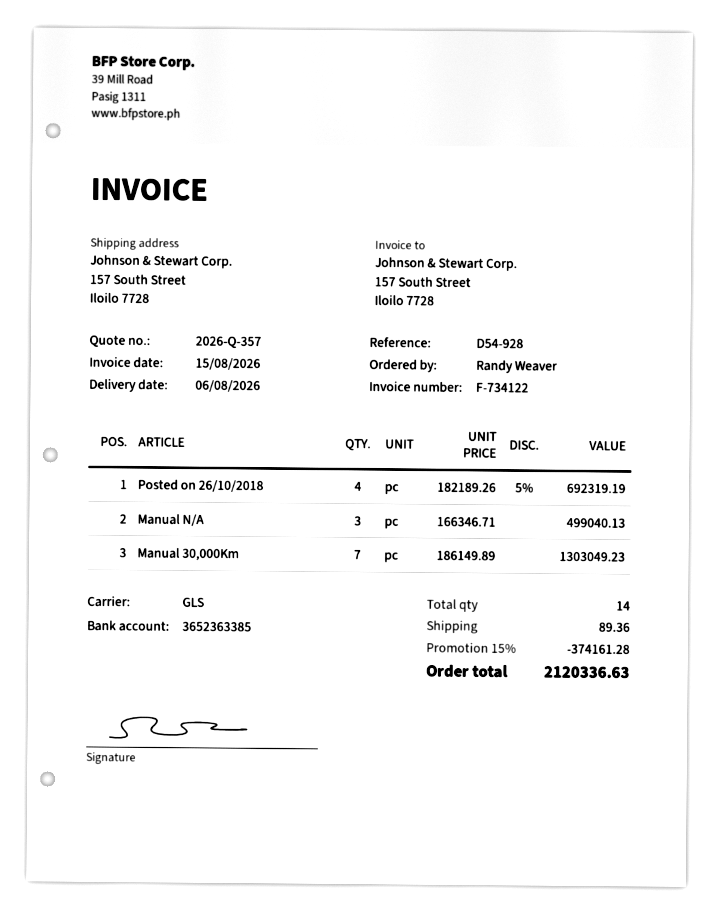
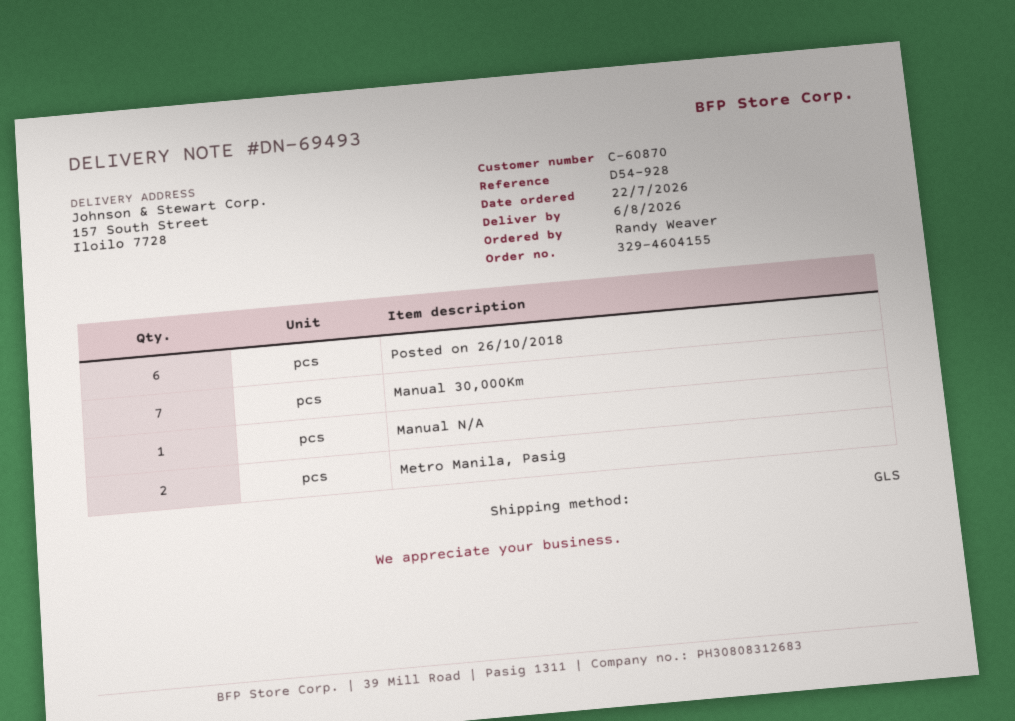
Posted on 26/10/2018: 4 -> 6
Manual N/A: 3 -> 1
Metro Manila, Pasig: none -> 2

